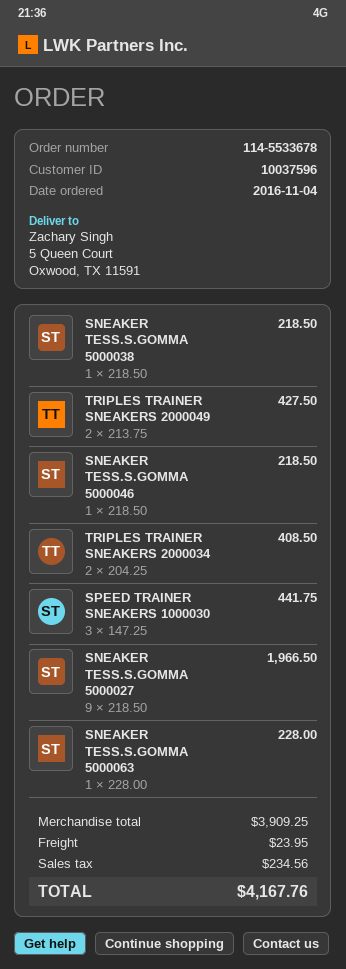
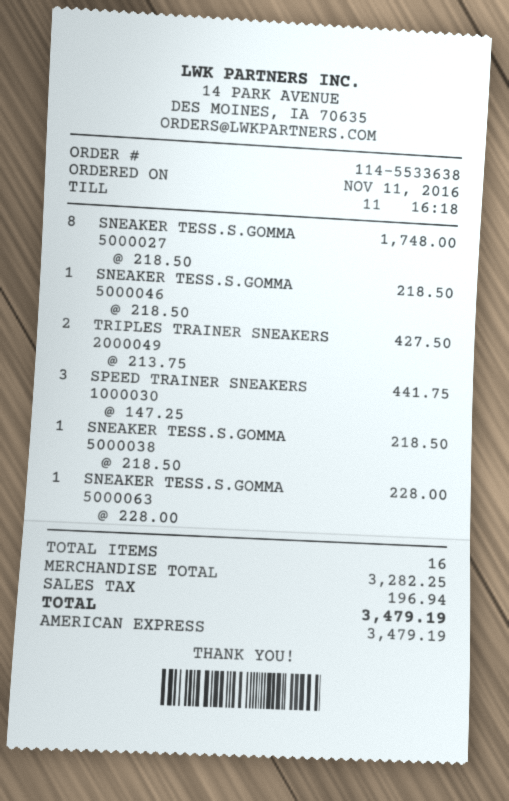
order number: 114-5533678 -> 114-5533638
order date: 2016-11-04 -> 2016-11-11
TRIPLES TRAINER SNEAKERS 2000034: 2 x 204.25 = 408.50 -> none
SNEAKER TESS.S.GOMMA 5000027: 9 x 218.50 = 1966.50 -> 8 x 218.50 = 1748.00
subtotal: 3909.25 -> 3282.25
shipping: 23.95 -> none
tax: 234.56 -> 196.94
total: 4167.76 -> 3479.19

